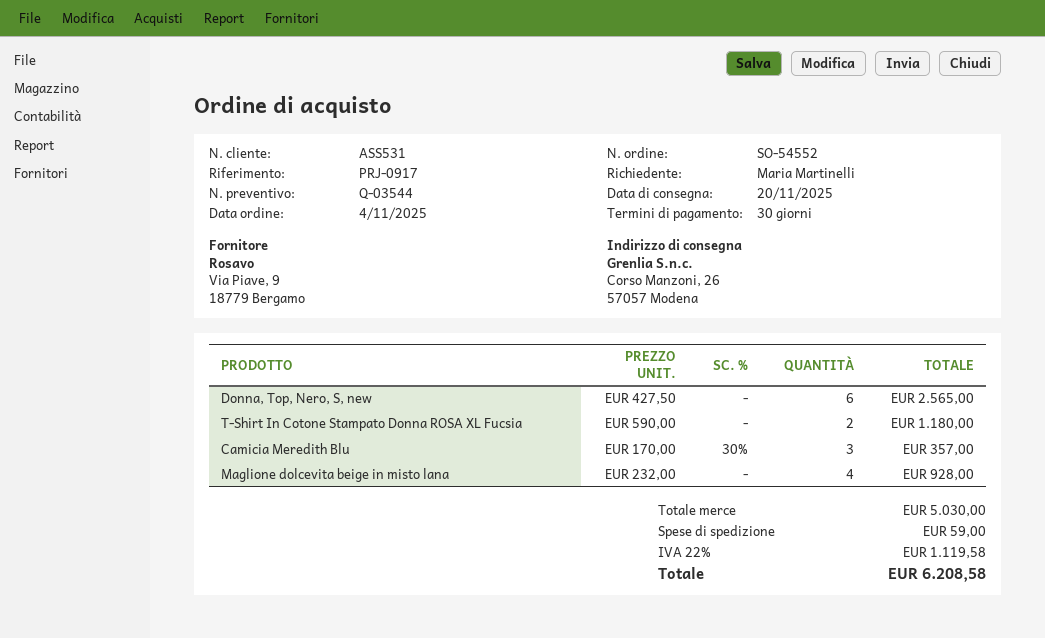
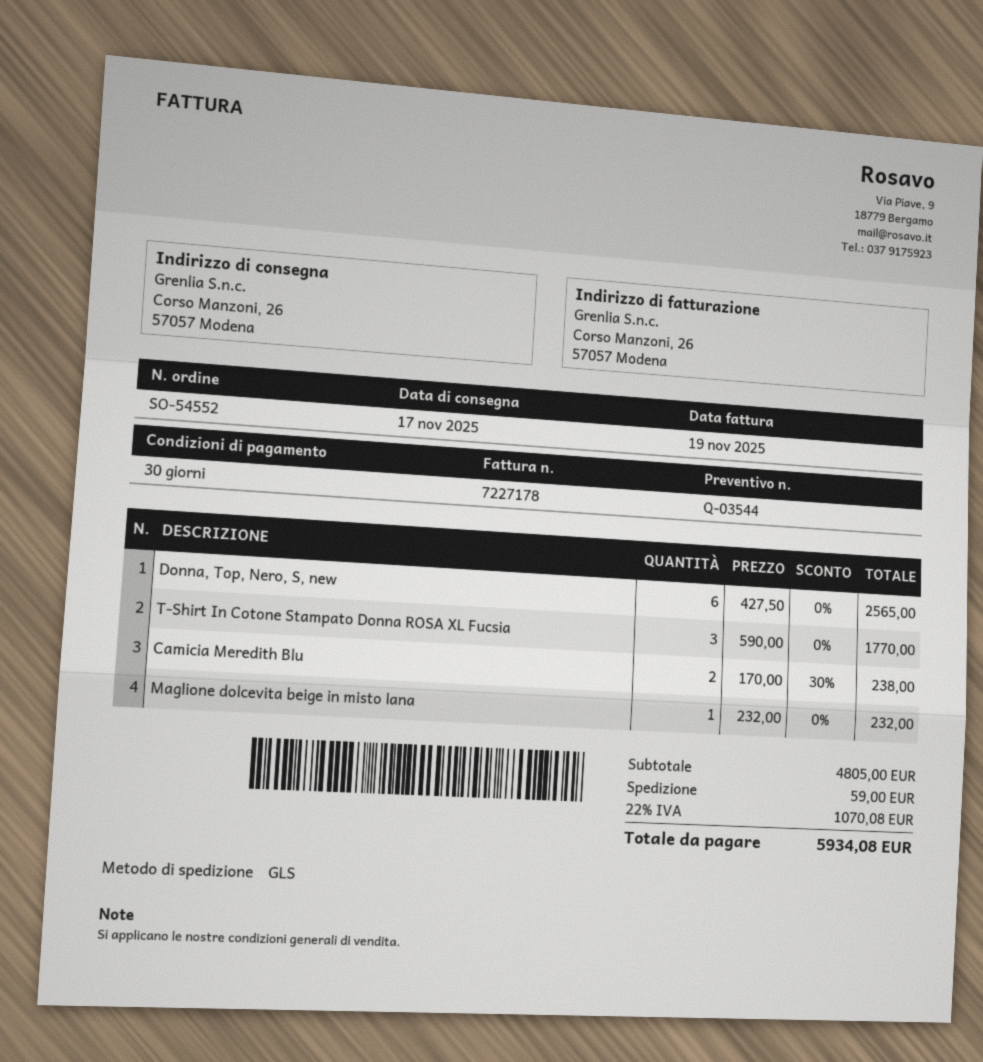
delivery date: 2025-11-20 -> 2025-11-17
T-Shirt In Cotone Stampato Donna ROSA XL Fucsia: 2 x 590.00 = 1180.00 -> 3 x 590.00 = 1770.00
Camicia Meredith Blu: 3 x 170.00 - 30% = 357.00 -> 2 x 170.00 - 30% = 238.00
Maglione dolcevita beige in misto lana: 4 x 232.00 = 928.00 -> 1 x 232.00 = 232.00
subtotal: 5030.00 -> 4805.00
tax: 22% = 1119.58 -> 22% = 1070.08
total: 6208.58 -> 5934.08

